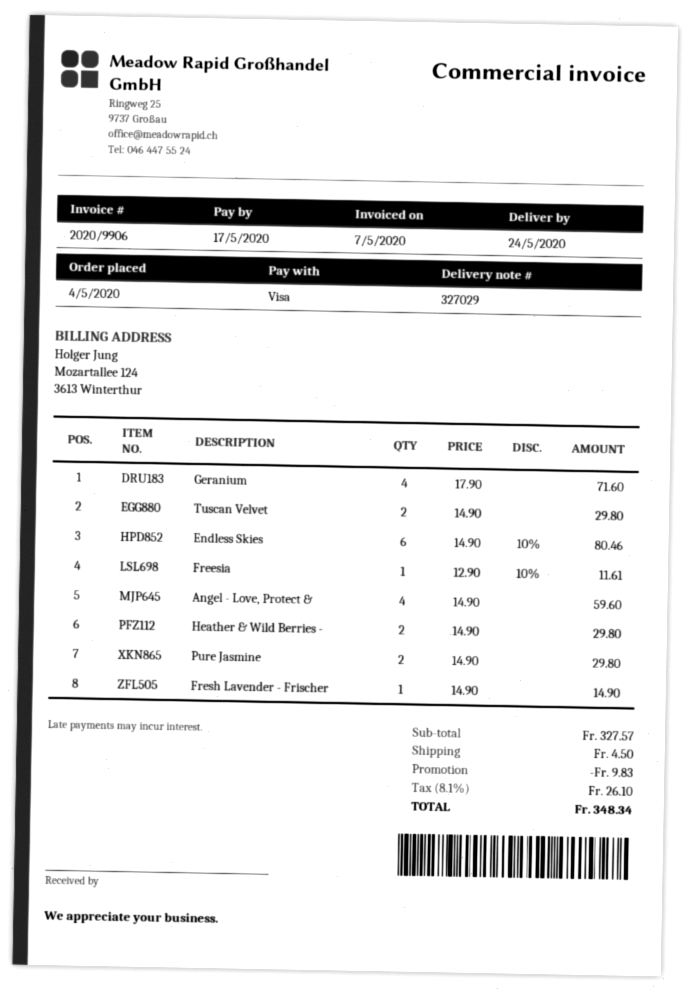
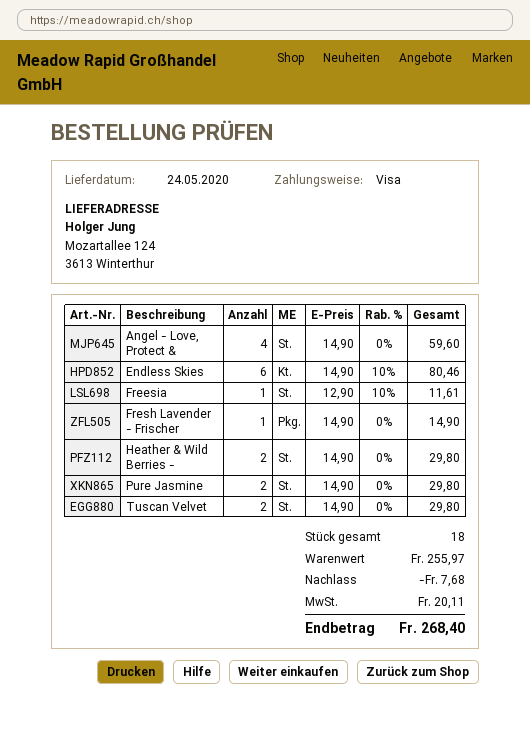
Geranium: 4 x 17.90 = 71.60 -> none
subtotal: 327.57 -> 255.97
discount: 9.83 -> 7.68
shipping: 4.50 -> none
tax: 26.10 -> 20.11
total: 348.34 -> 268.40

